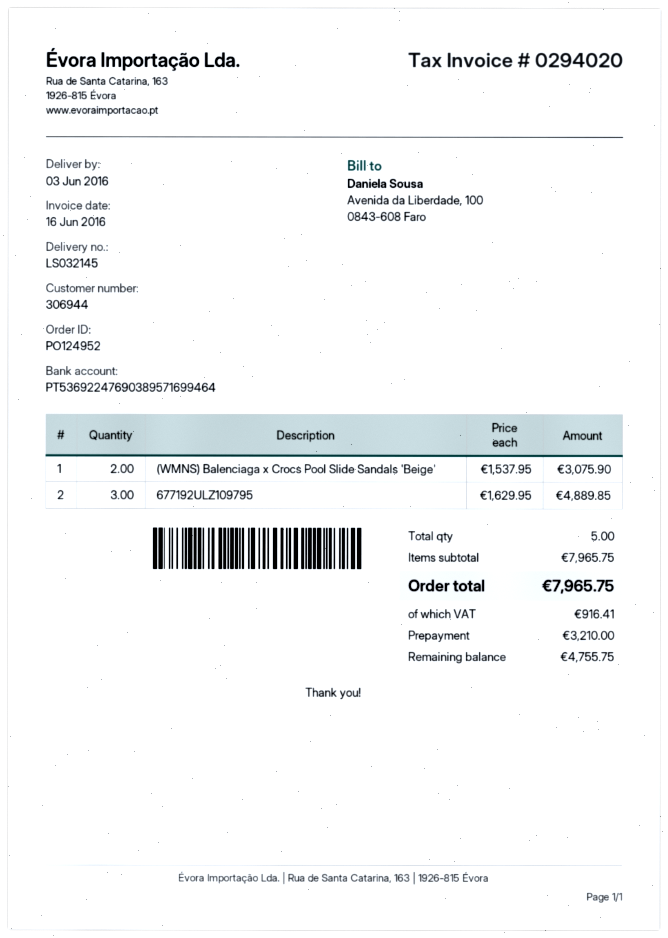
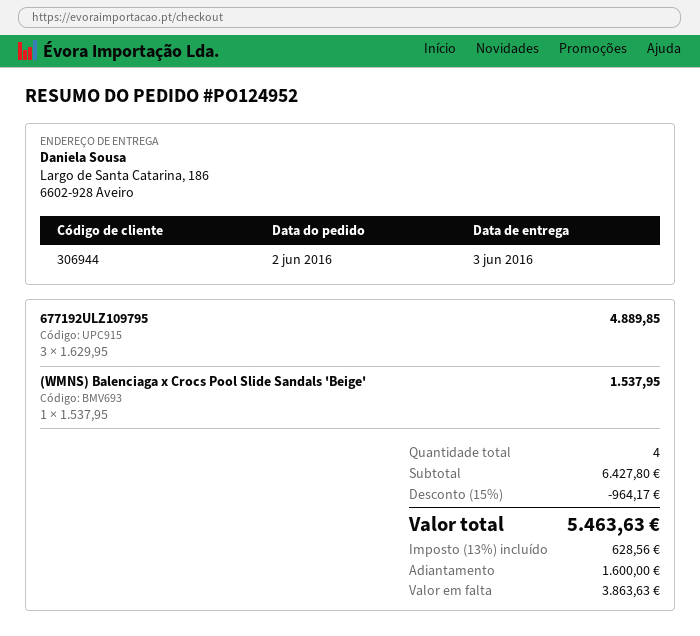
(WMNS) Balenciaga x Crocs Pool Slide Sandals 'Beige': 2 x 1537.95 = 3075.90 -> 1 x 1537.95 = 1537.95
total quantity: 5 -> 4
subtotal: 7965.75 -> 6427.80
discount: none -> 15% = 964.17
tax: 916.41 -> 628.56
total: 7965.75 -> 5463.63
deposit: 3210.00 -> 1600.00
balance: 4755.75 -> 3863.63

